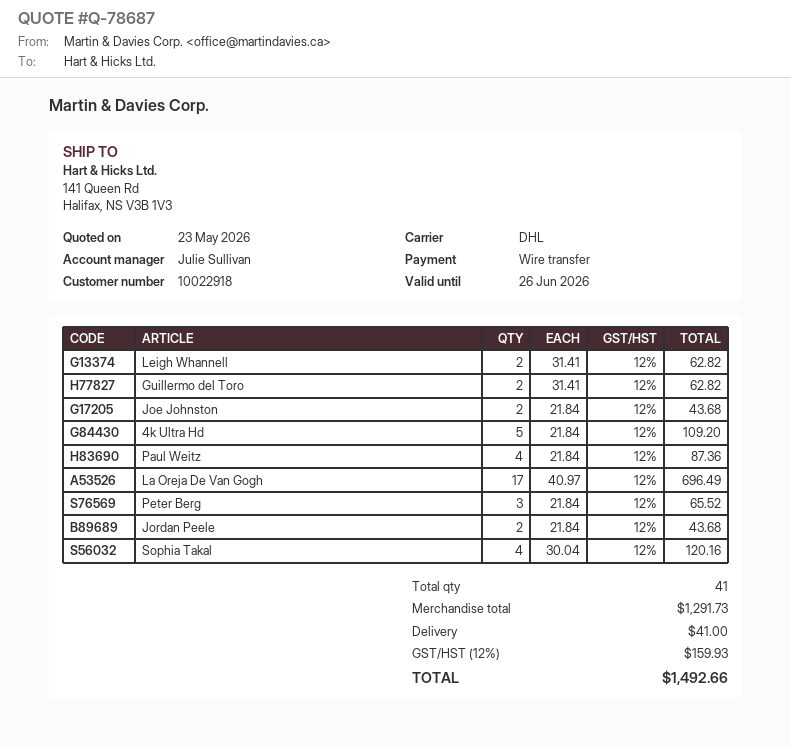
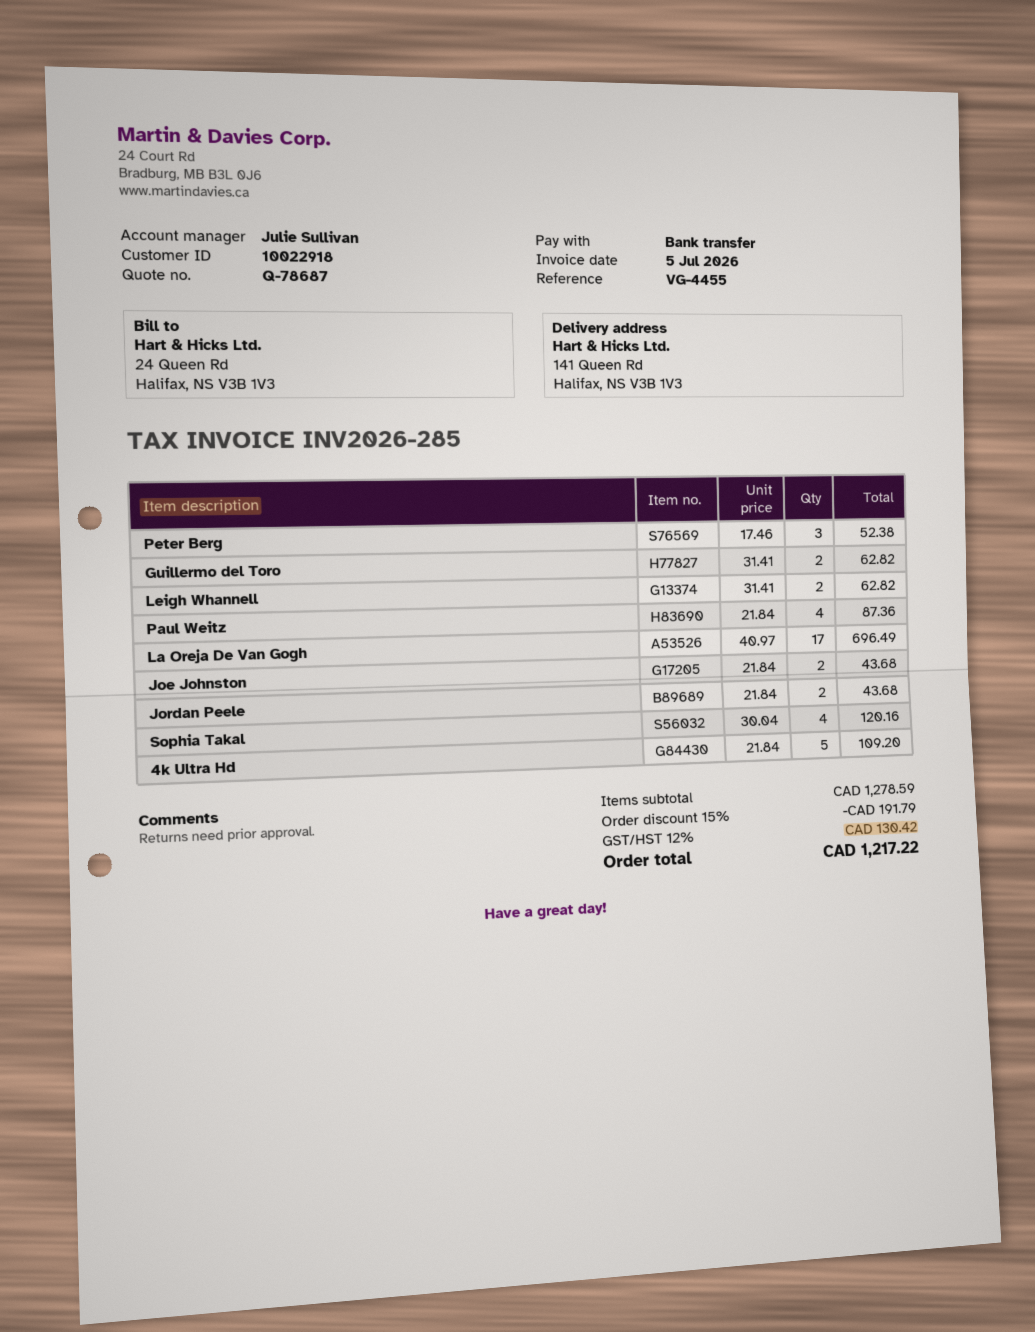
Peter Berg: 3 x 21.84 = 65.52 -> 3 x 17.46 = 52.38
subtotal: 1291.73 -> 1278.59
discount: none -> 15% = 191.79
shipping: 41.00 -> none
tax: 12% = 159.93 -> 12% = 130.42
total: 1492.66 -> 1217.22

